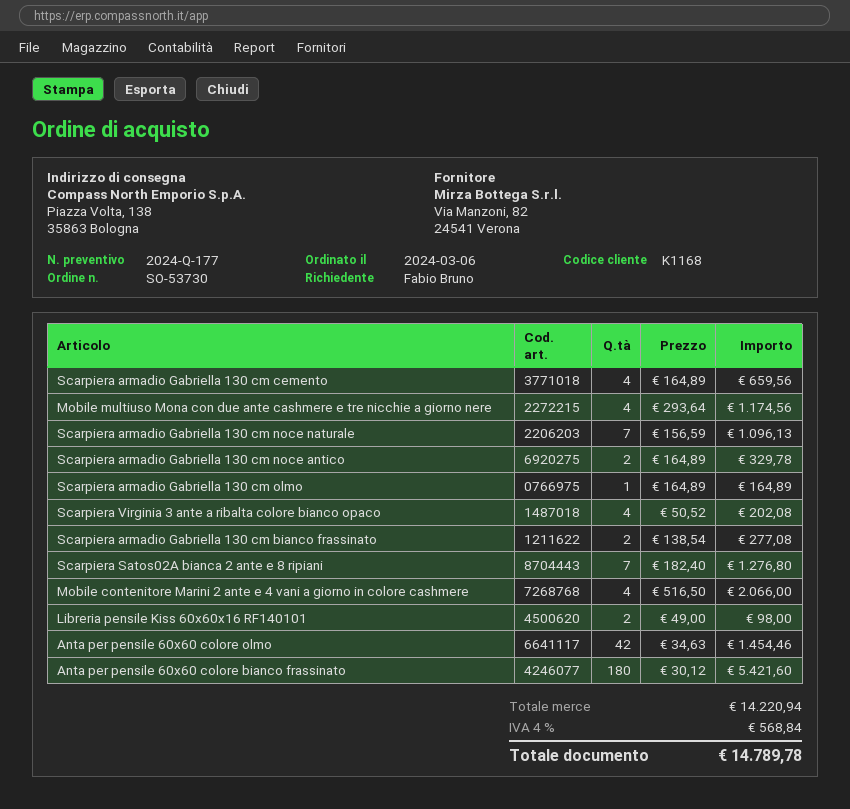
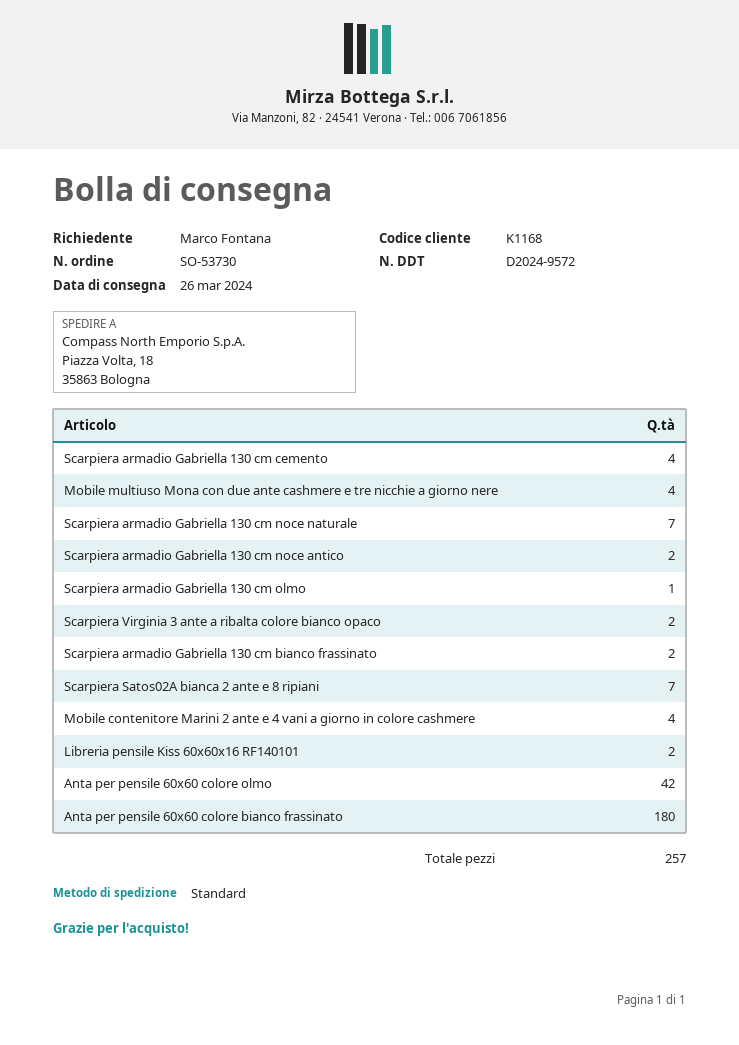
ordered by: Fabio Bruno -> Marco Fontana
ship to: Piazza Volta, 138, 35863 Bologna -> Piazza Volta, 18, 35863 Bologna
Scarpiera Virginia 3 ante a ribalta colore bianco opaco: 4 -> 2

